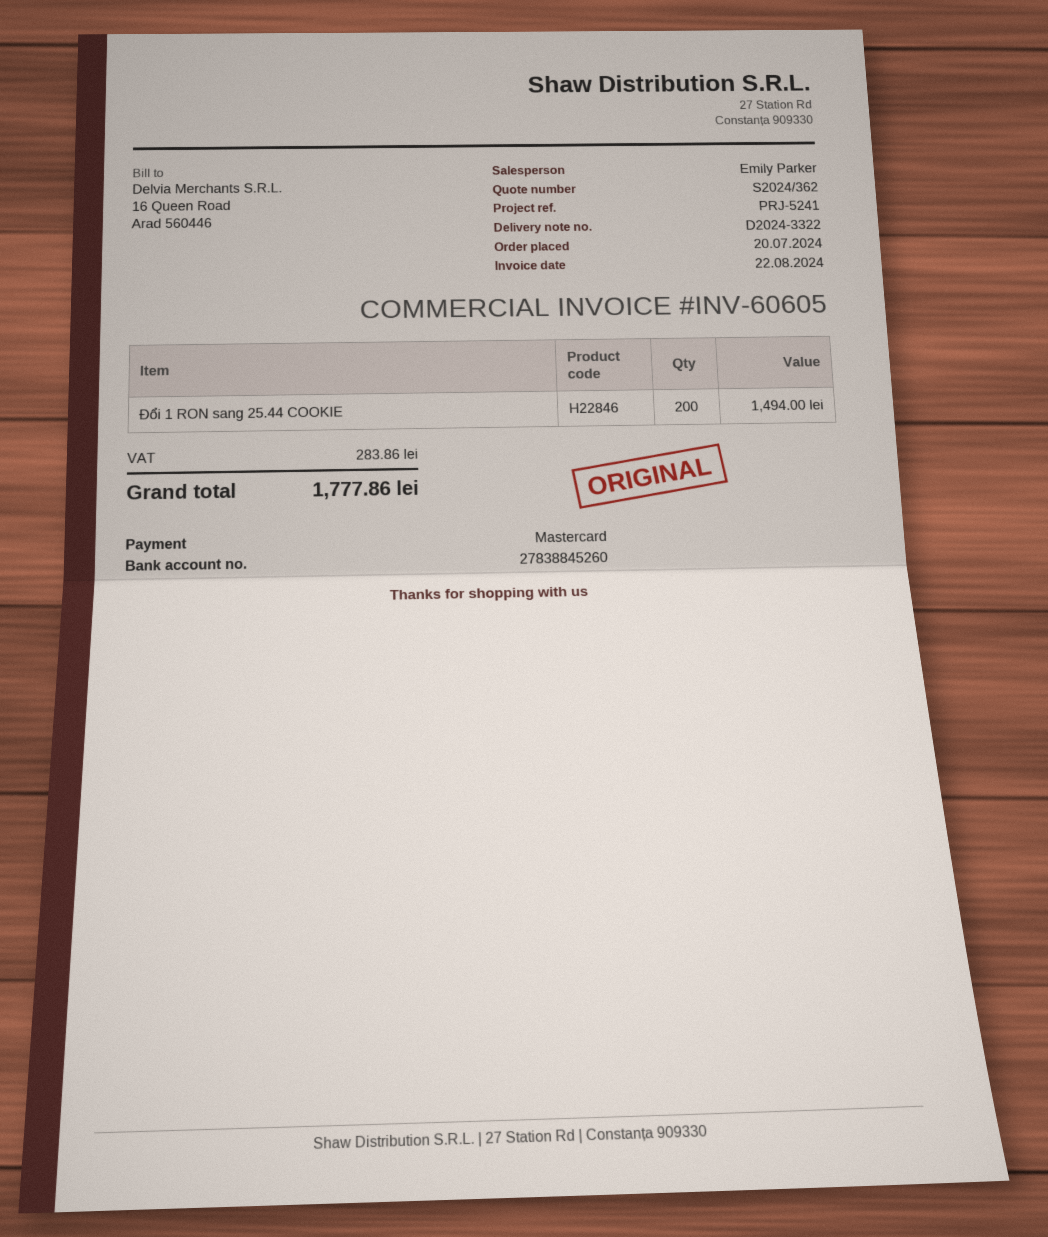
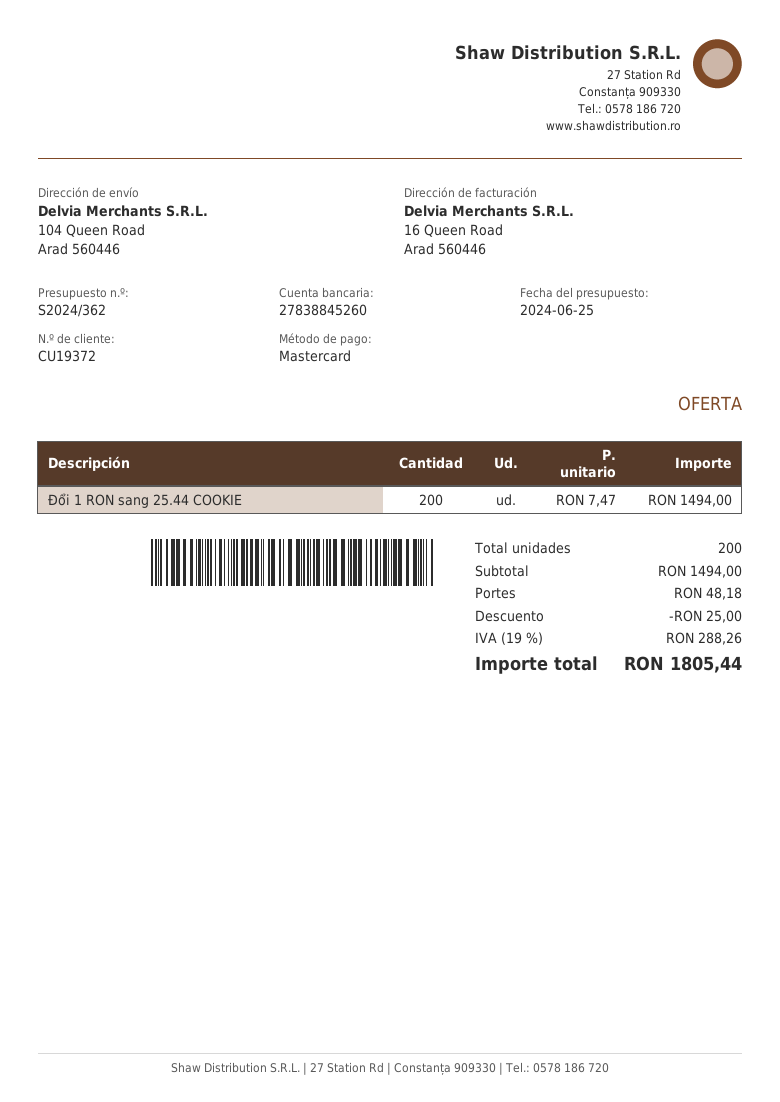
discount: none -> 25.00
shipping: none -> 48.18
tax: 283.86 -> 288.26
total: 1777.86 -> 1805.44

